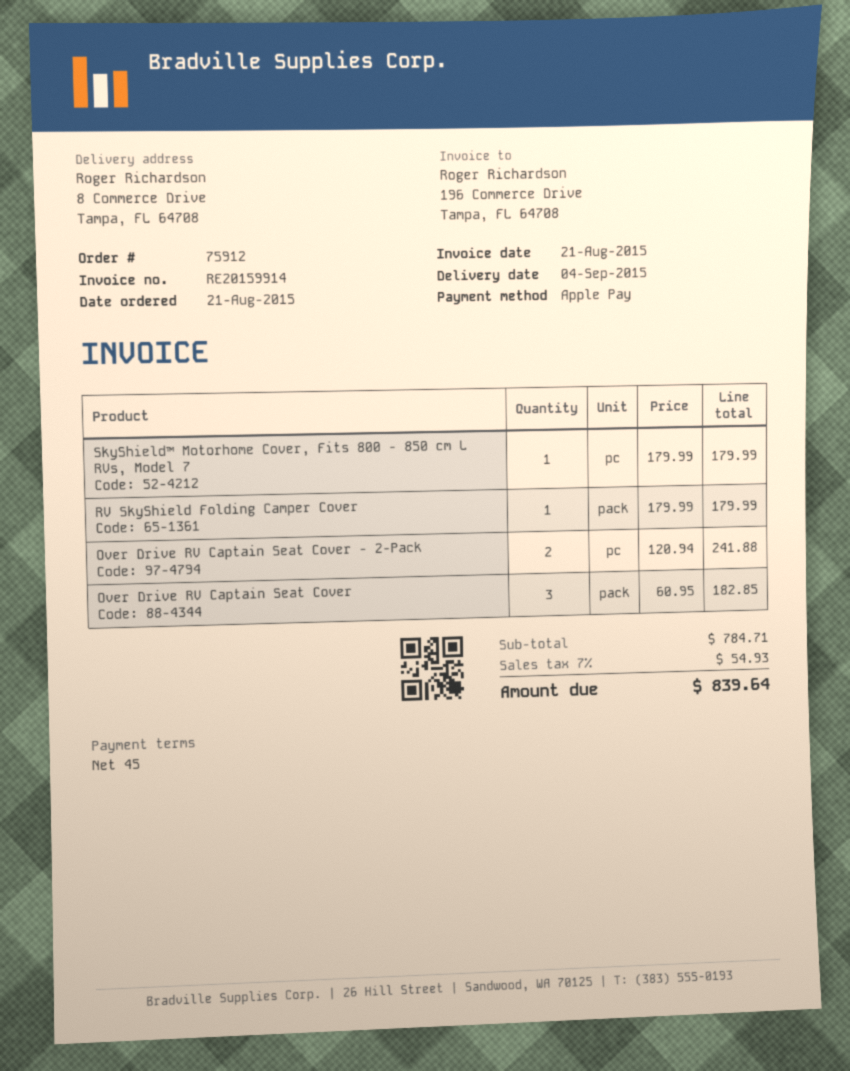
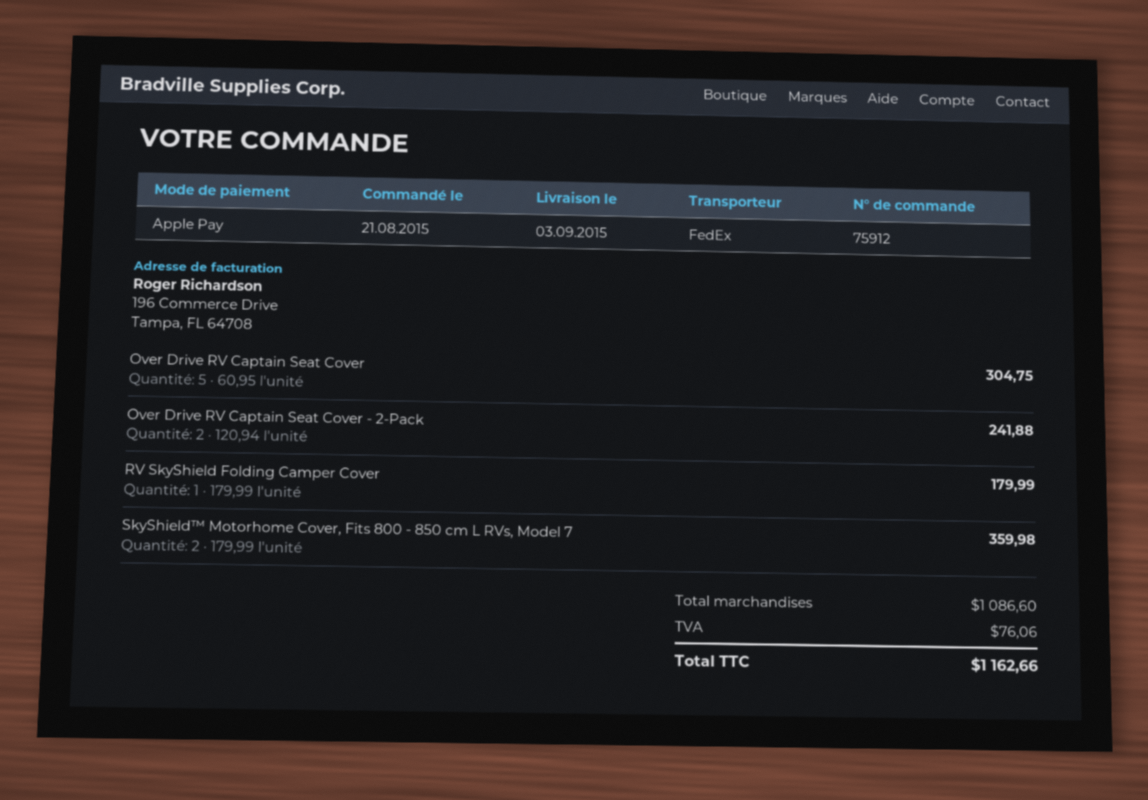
delivery date: 2015-09-04 -> 2015-09-03
SkyShield™ Motorhome Cover, Fits 800 - 850 cm L RVs, Model 7: 1 x 179.99 = 179.99 -> 2 x 179.99 = 359.98
Over Drive RV Captain Seat Cover: 3 x 60.95 = 182.85 -> 5 x 60.95 = 304.75
subtotal: 784.71 -> 1086.60
tax: 54.93 -> 76.06
total: 839.64 -> 1162.66

